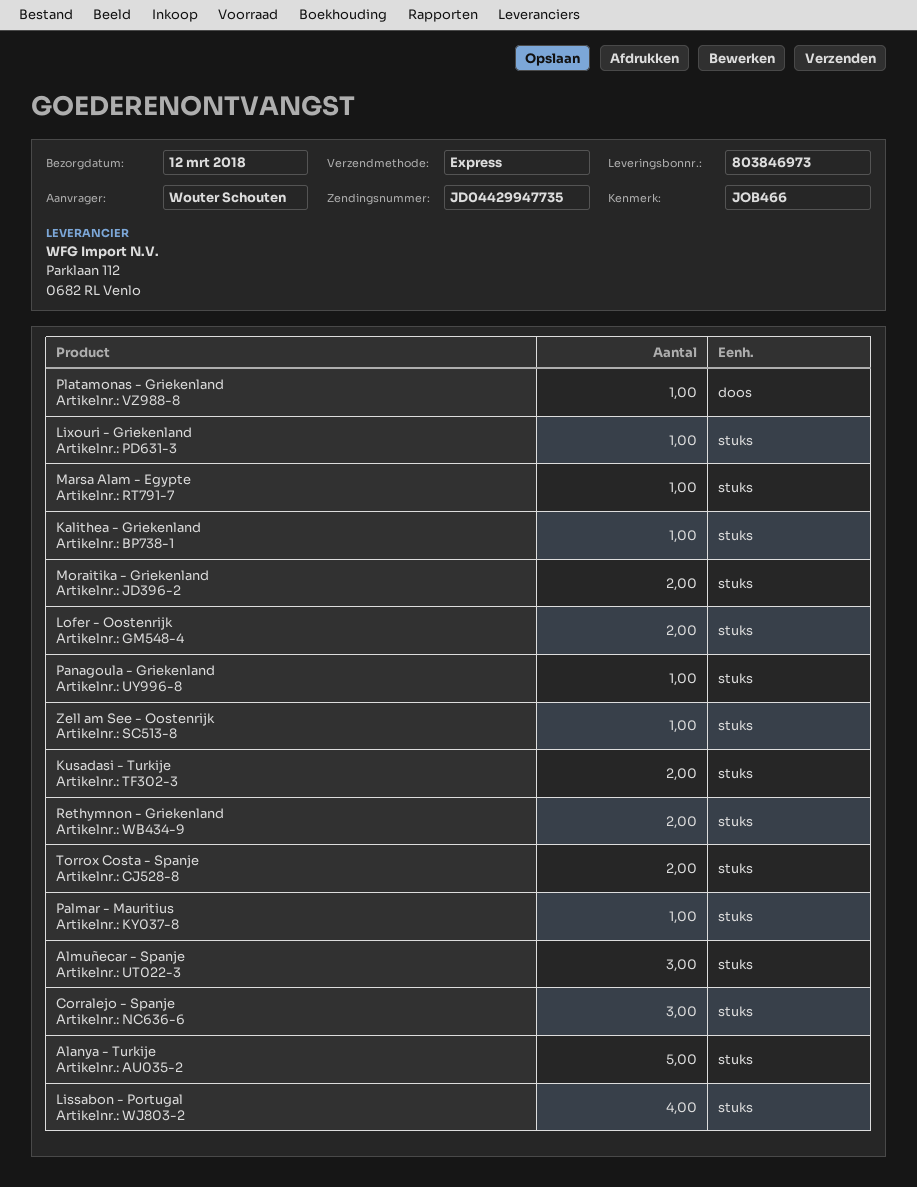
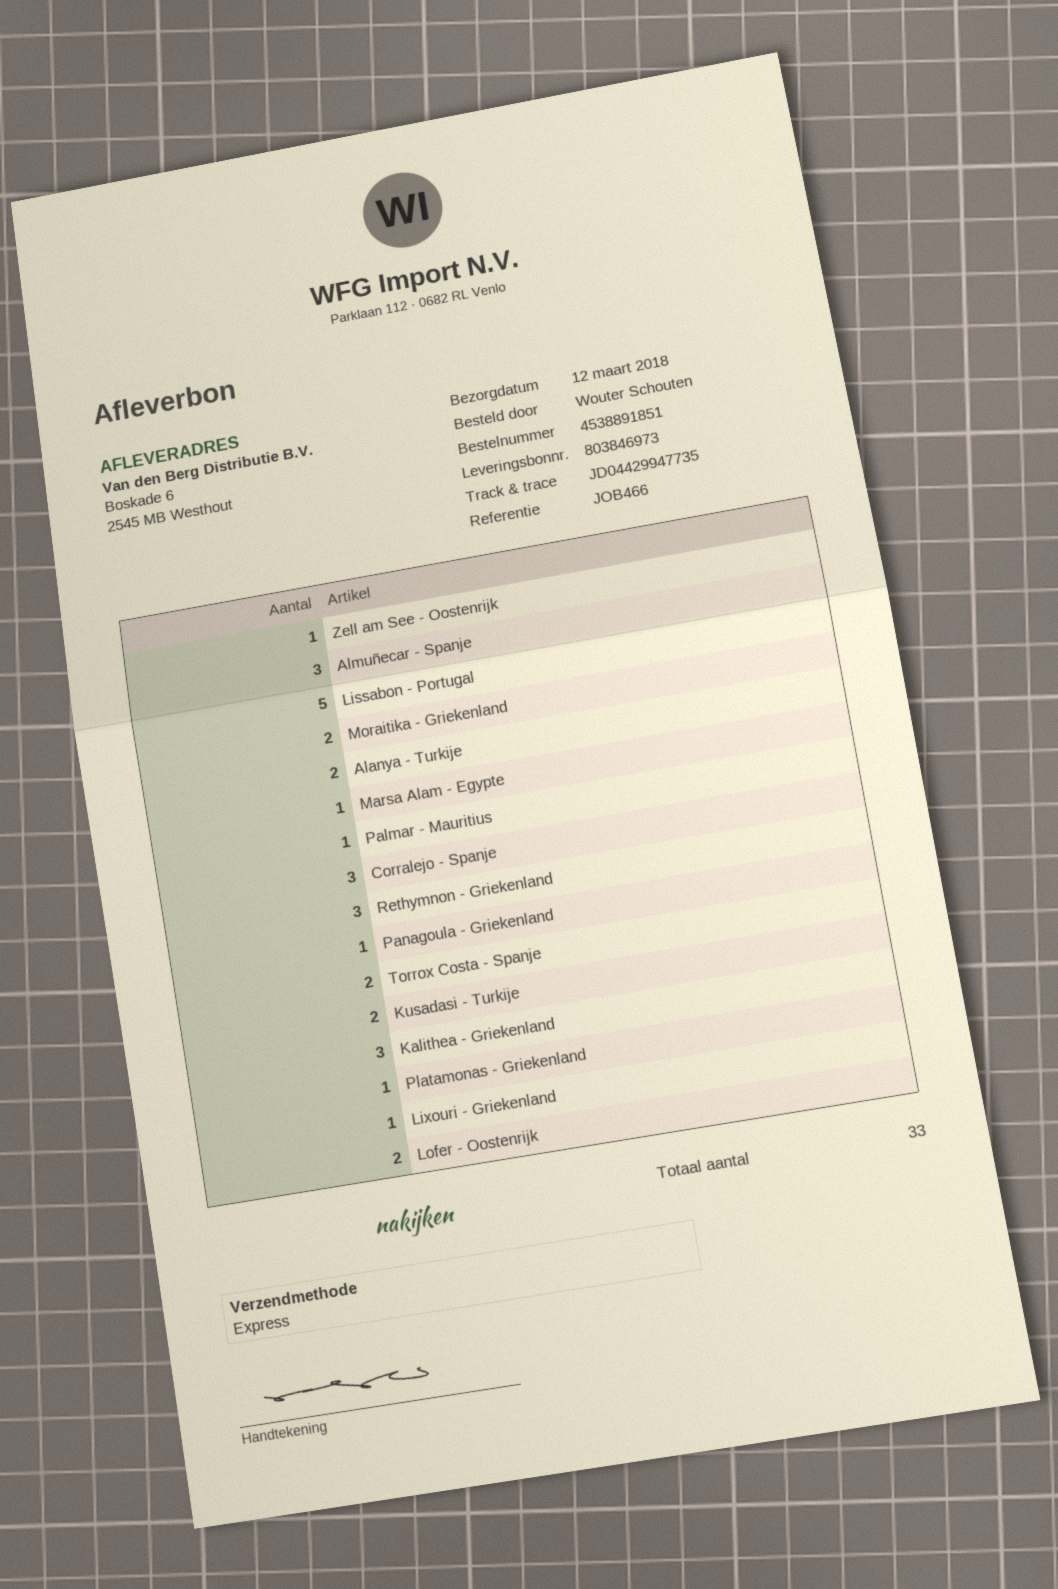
Kalithea - Griekenland: 1 -> 3
Rethymnon - Griekenland: 2 -> 3
Alanya - Turkije: 5 -> 2
Lissabon - Portugal: 4 -> 5

